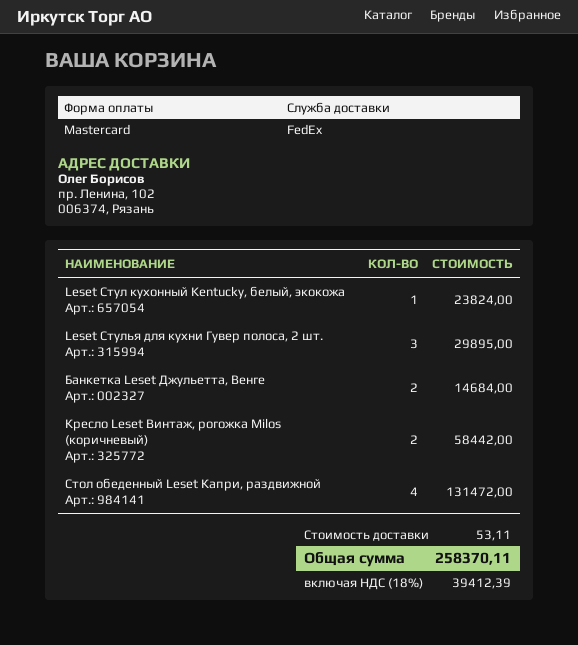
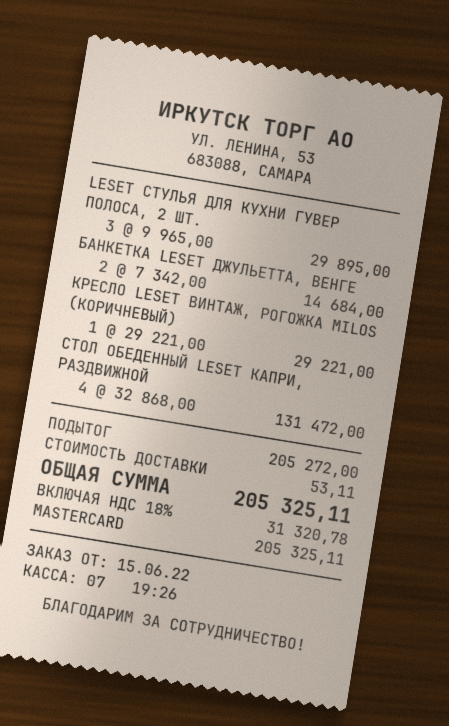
Leset Стул кухонный Kentucky, белый, экокожа: 1 for 23824.00 -> none
Кресло Leset Винтаж, рогожка Milos (коричневый): 2 for 58442.00 -> 1 for 29221.00
tax: 18% = 39412.39 -> 18% = 31320.78
total: 258370.11 -> 205325.11

